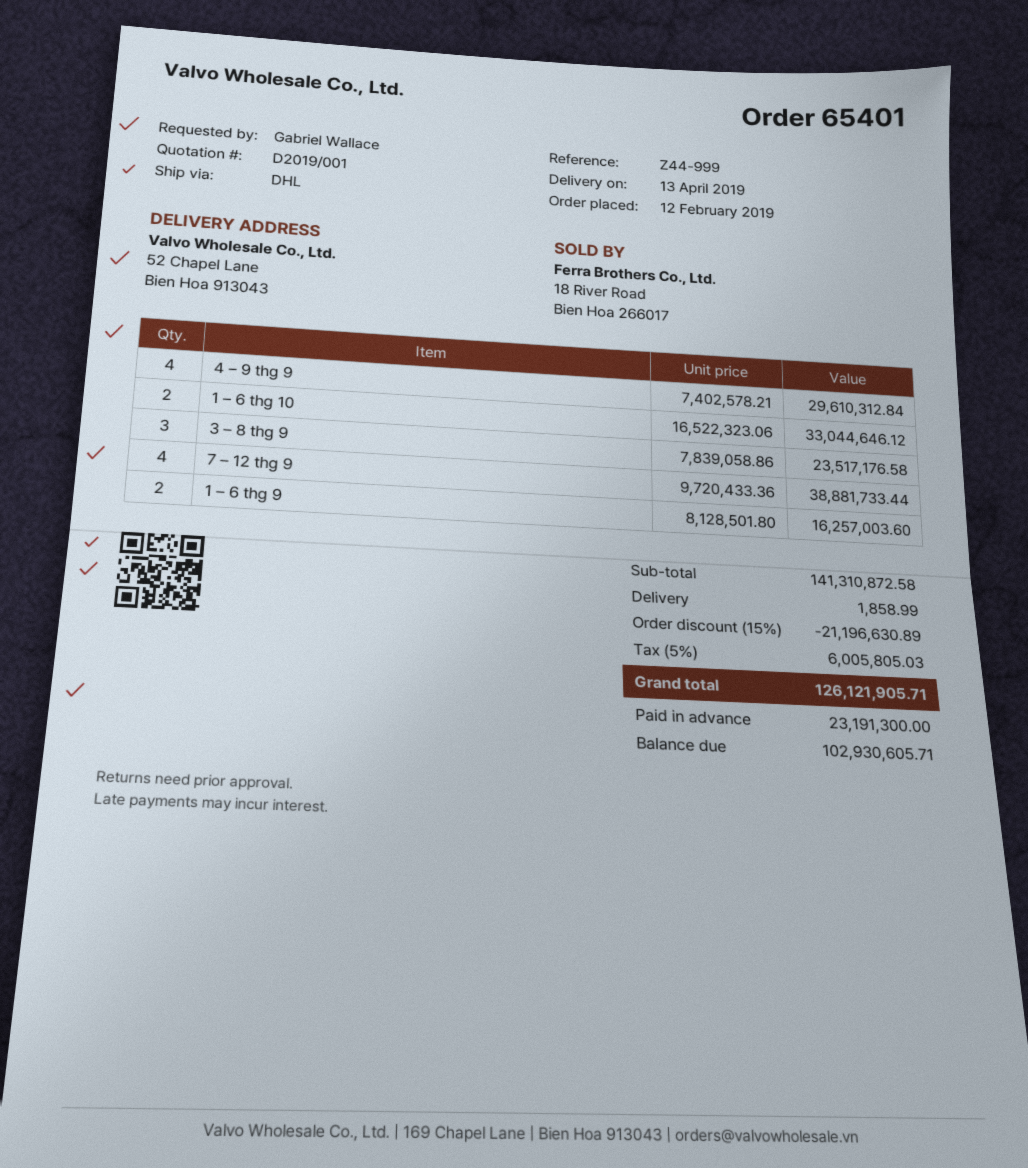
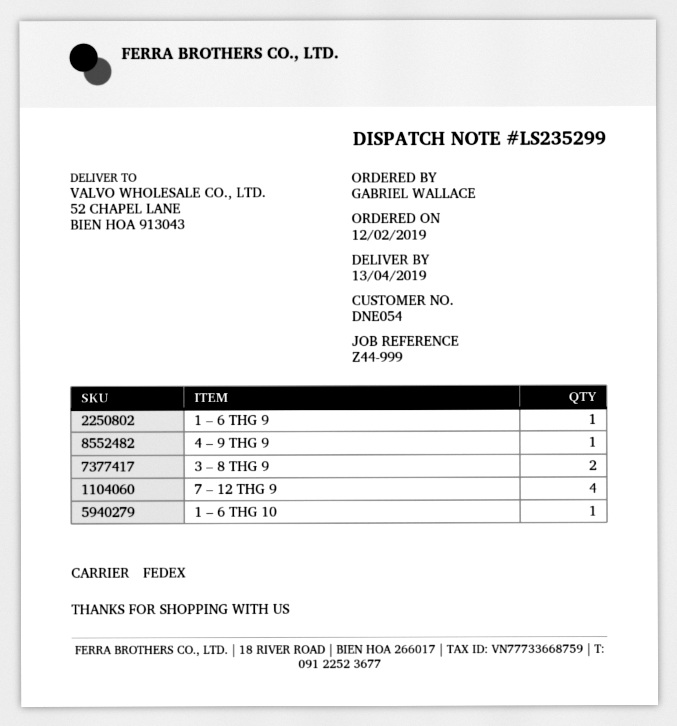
shipping method: DHL -> FedEx
4 – 9 thg 9: 4 -> 1
1 – 6 thg 10: 2 -> 1
3 – 8 thg 9: 3 -> 2
1 – 6 thg 9: 2 -> 1

